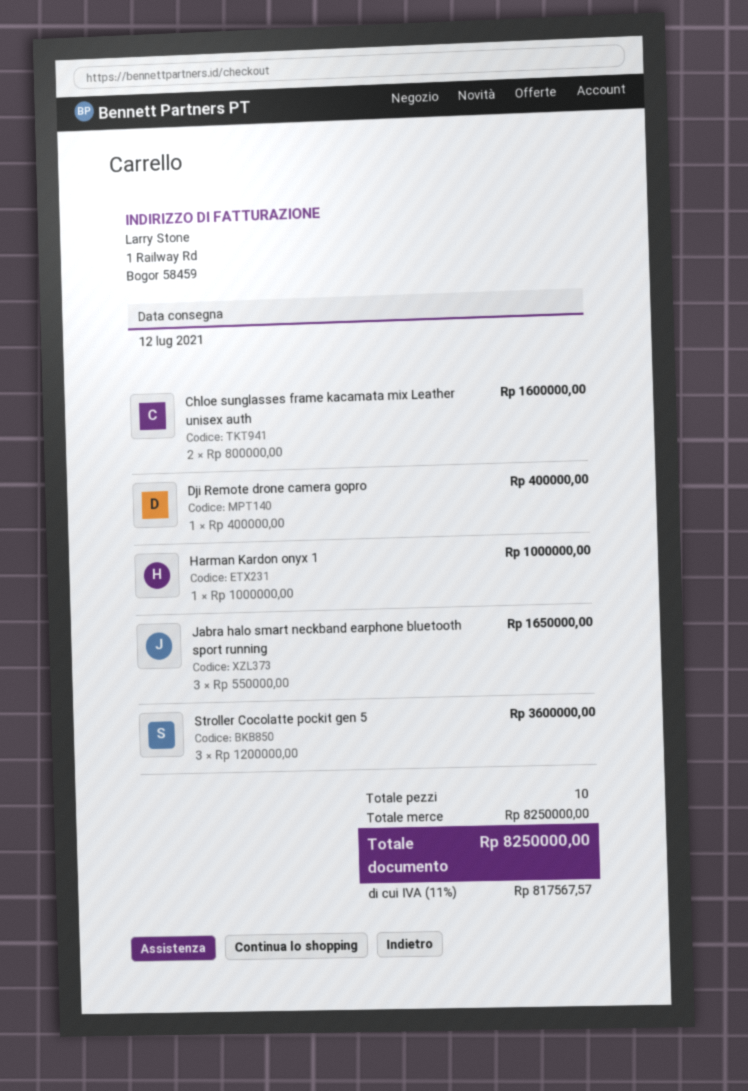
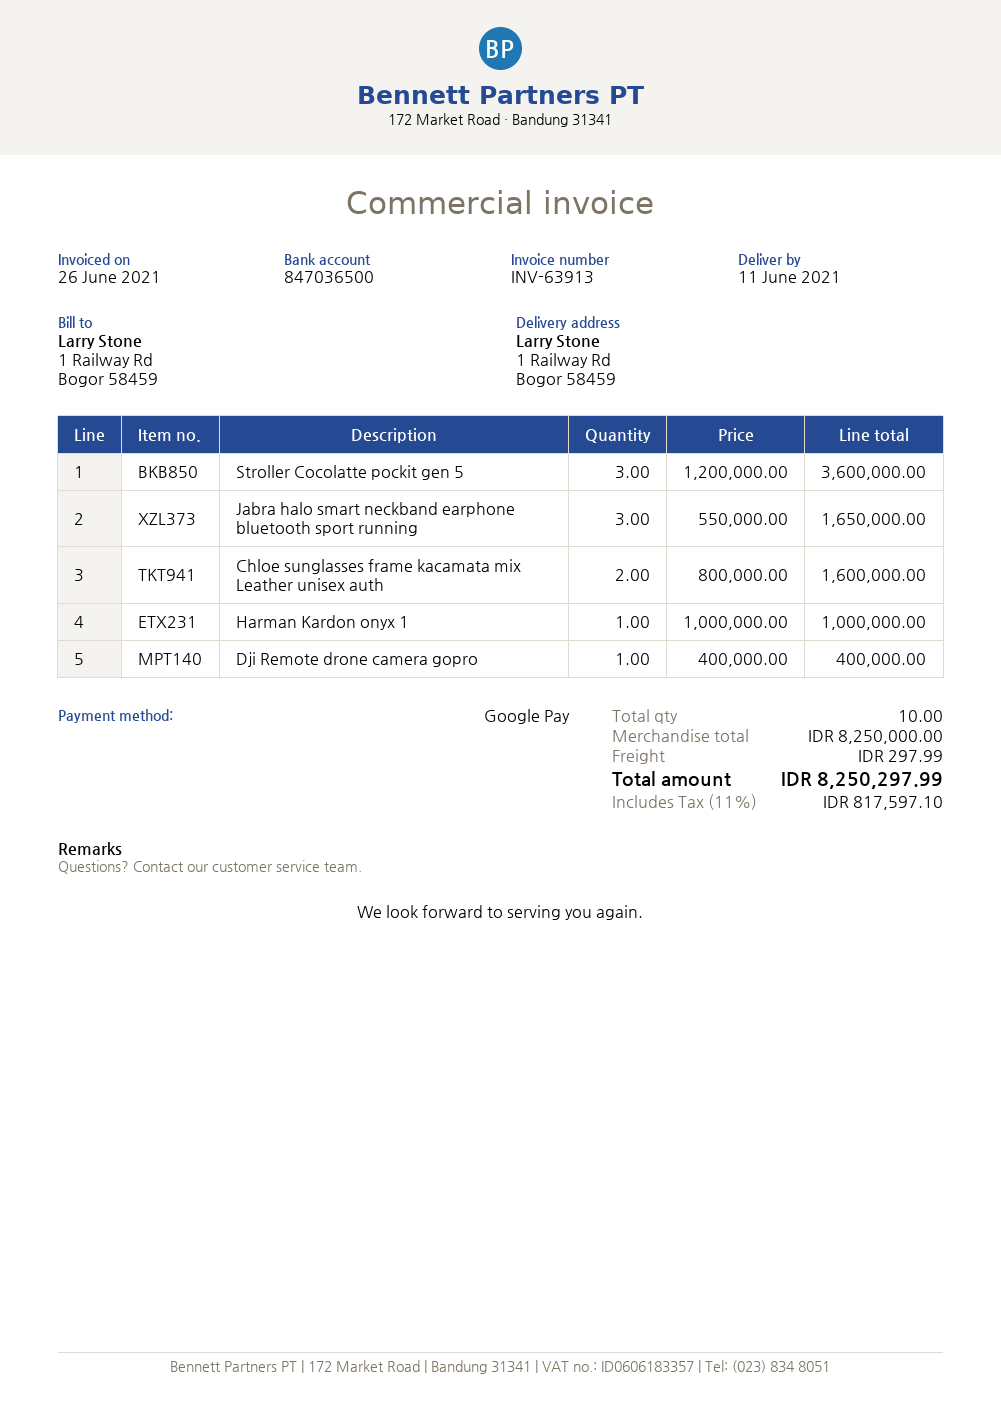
delivery date: 2021-07-12 -> 2021-06-11
shipping: none -> 297.99
tax: 11% = 817567.57 -> 11% = 817597.10
total: 8250000.00 -> 8250297.99

